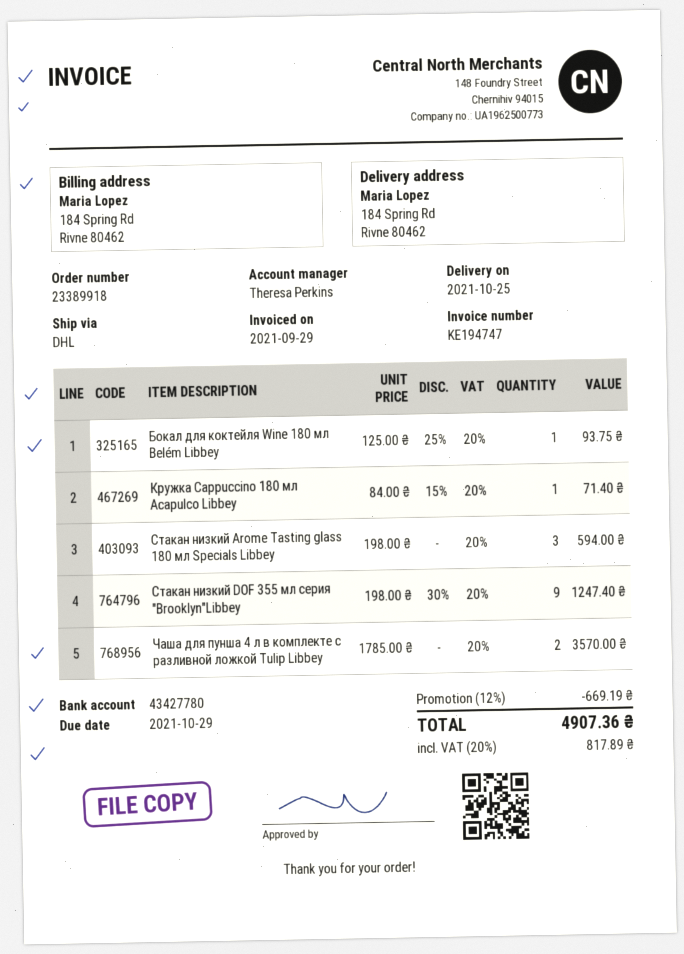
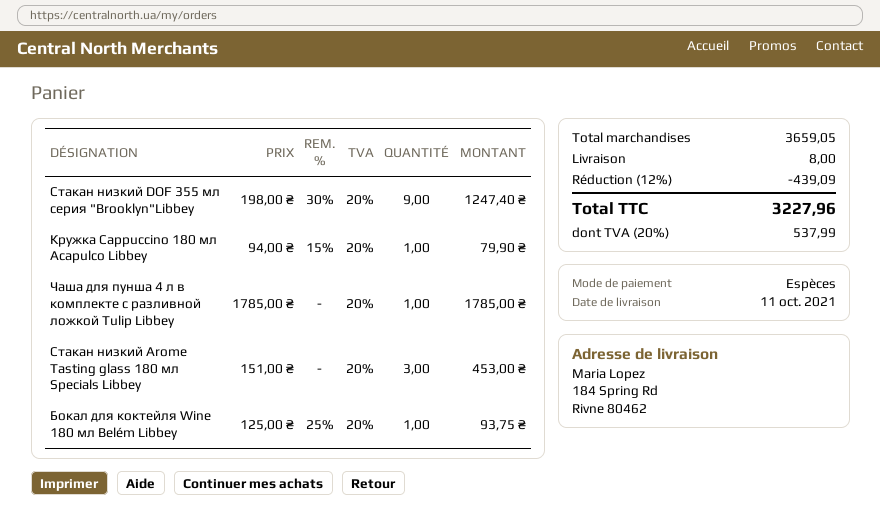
delivery date: 2021-10-25 -> 2021-10-11
Кружка Cappuccino 180 мл Acapulco Libbey: 1 x 84.00 - 15% = 71.40 -> 1 x 94.00 - 15% = 79.90
Стакан низкий Arome Tasting glass 180 мл Specials Libbey: 3 x 198.00 = 594.00 -> 3 x 151.00 = 453.00
Чаша для пунша 4 л в комплекте с разливной ложкой Tulip Libbey: 2 x 1785.00 = 3570.00 -> 1 x 1785.00 = 1785.00
discount: 12% = 669.19 -> 12% = 439.09
shipping: none -> 8.00
tax: 20% = 817.89 -> 20% = 537.99
total: 4907.36 -> 3227.96

